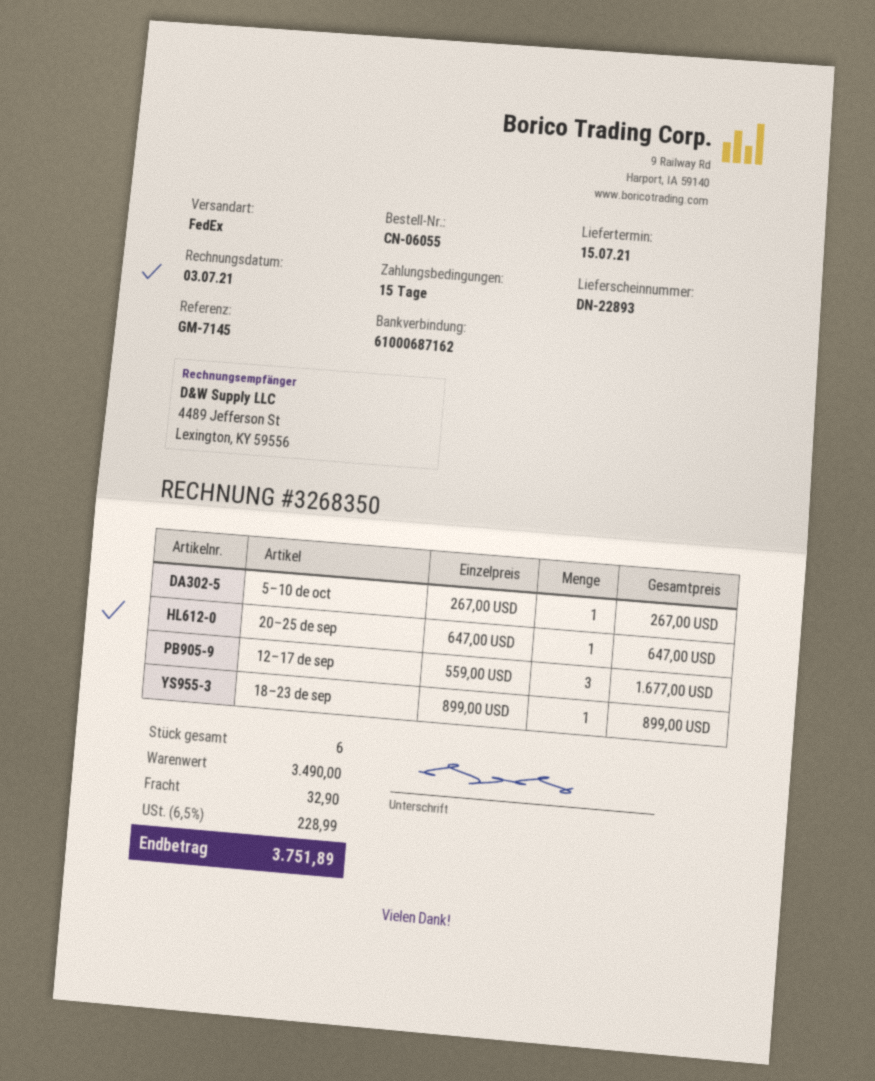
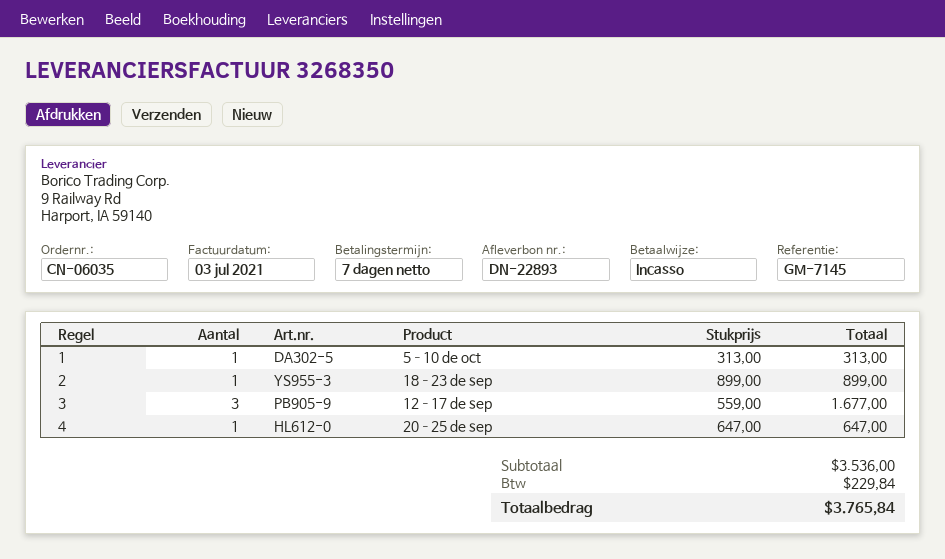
order number: CN-06055 -> CN-06035
payment terms: 15 days -> 7 days
5–10 de oct: 1 x 267.00 = 267.00 -> 1 x 313.00 = 313.00
subtotal: 3490.00 -> 3536.00
shipping: 32.90 -> none
tax: 228.99 -> 229.84
total: 3751.89 -> 3765.84

